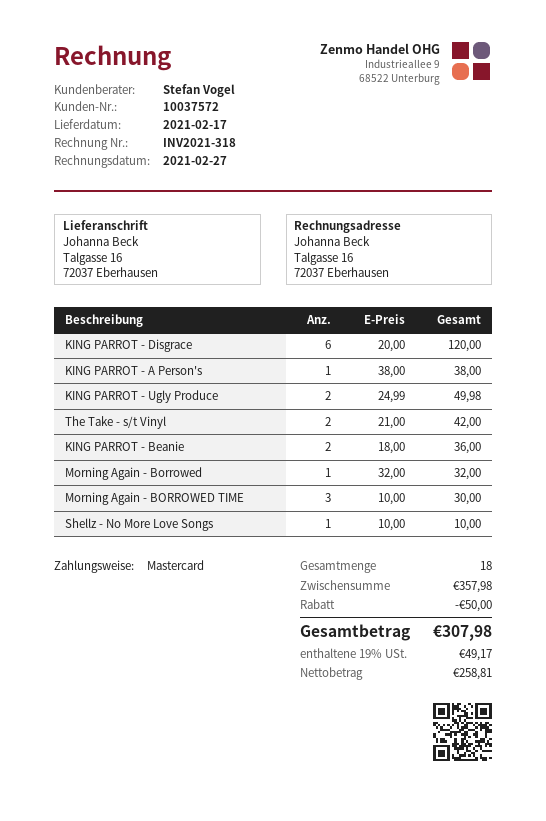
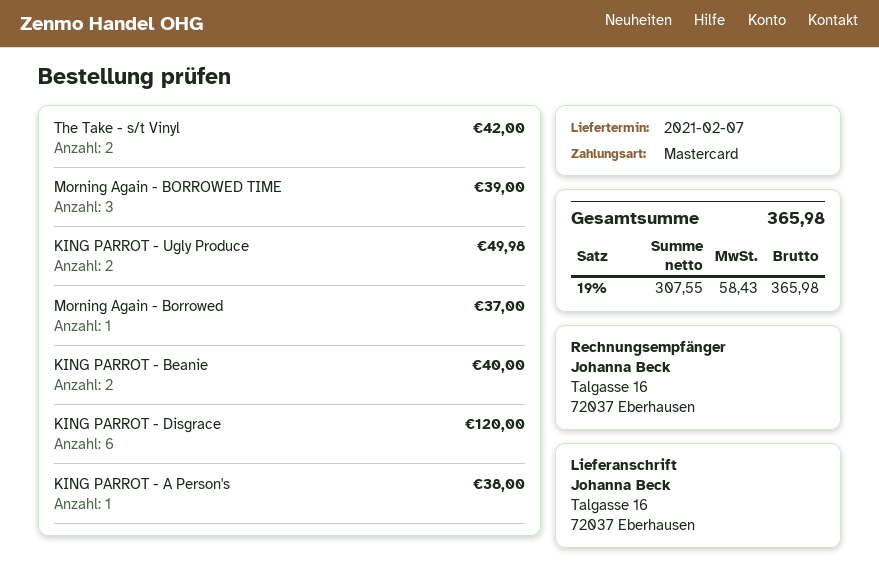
delivery date: 2021-02-17 -> 2021-02-07
KING PARROT - Beanie: 2 for 36.00 -> 2 for 40.00
Morning Again - Borrowed: 1 for 32.00 -> 1 for 37.00
Morning Again - BORROWED TIME: 3 for 30.00 -> 3 for 39.00
Shellz - No More Love Songs: 1 for 10.00 -> none
discount: 50.00 -> none
net: 258.81 -> 307.55
tax: 19% = 49.17 -> 19% = 58.43
total: 307.98 -> 365.98

